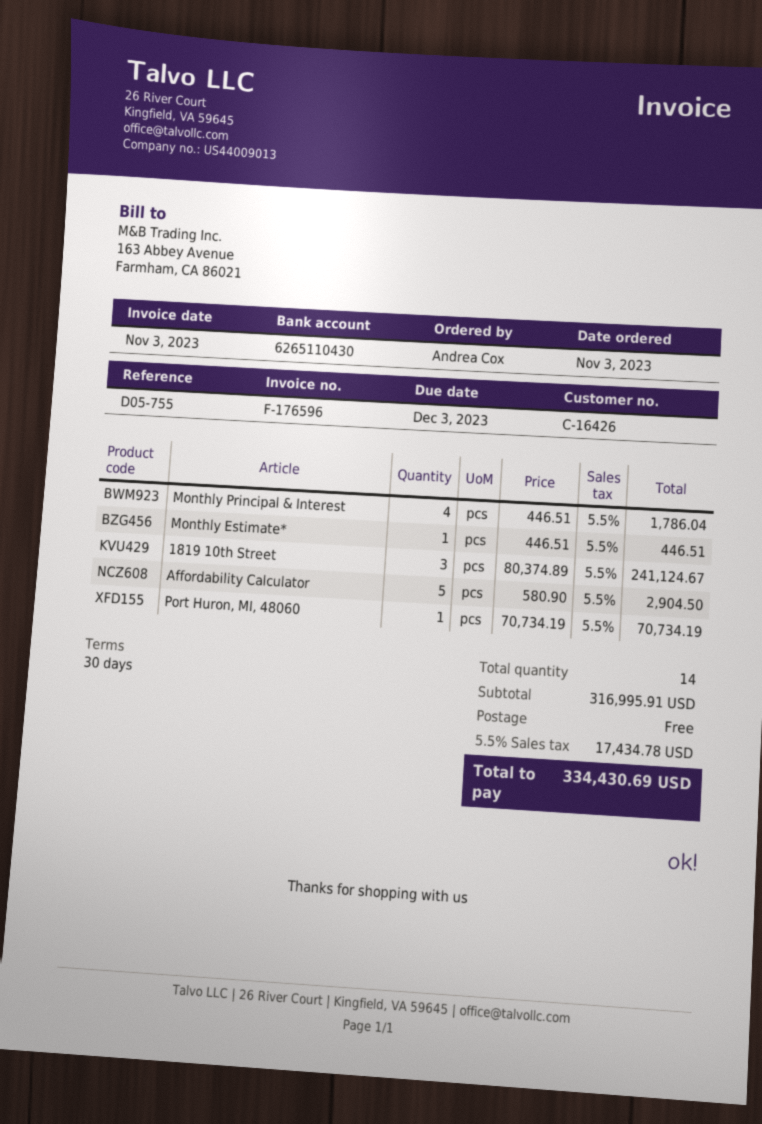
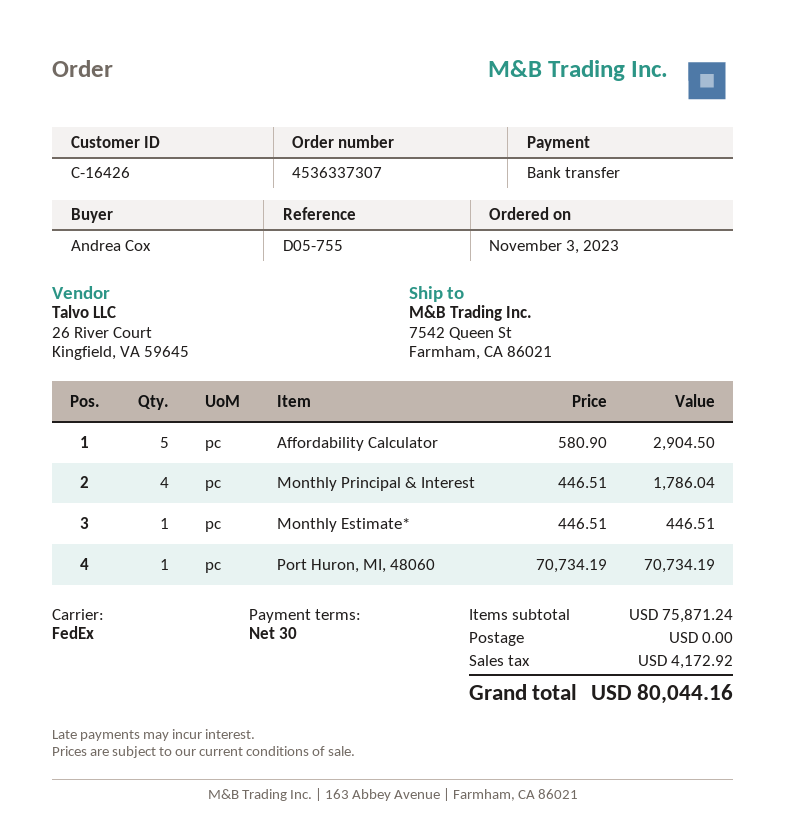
1819 10th Street: 3 x 80374.89 = 241124.67 -> none
subtotal: 316995.91 -> 75871.24
tax: 17434.78 -> 4172.92
total: 334430.69 -> 80044.16

